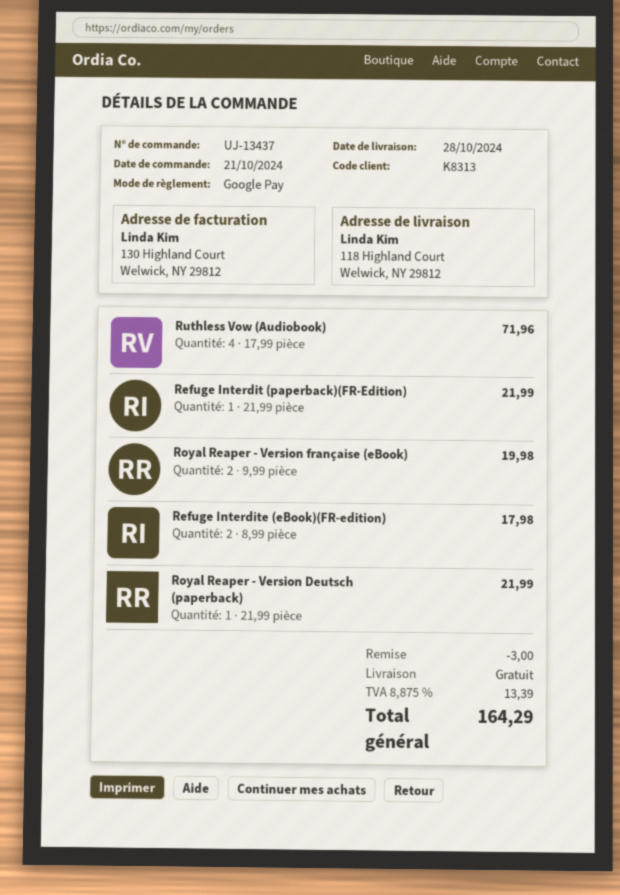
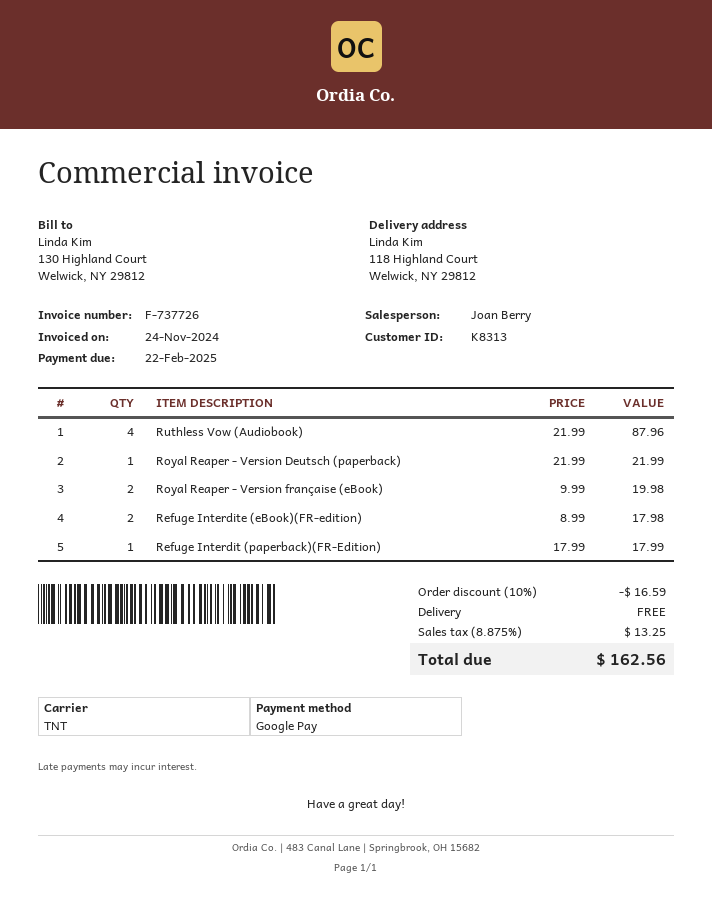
Ruthless Vow (Audiobook): 4 x 17.99 = 71.96 -> 4 x 21.99 = 87.96
Refuge Interdit (paperback)(FR-Edition): 1 x 21.99 = 21.99 -> 1 x 17.99 = 17.99
discount: 3.00 -> 16.59
tax: 8.875% = 13.39 -> 8.875% = 13.25
total: 164.29 -> 162.56

